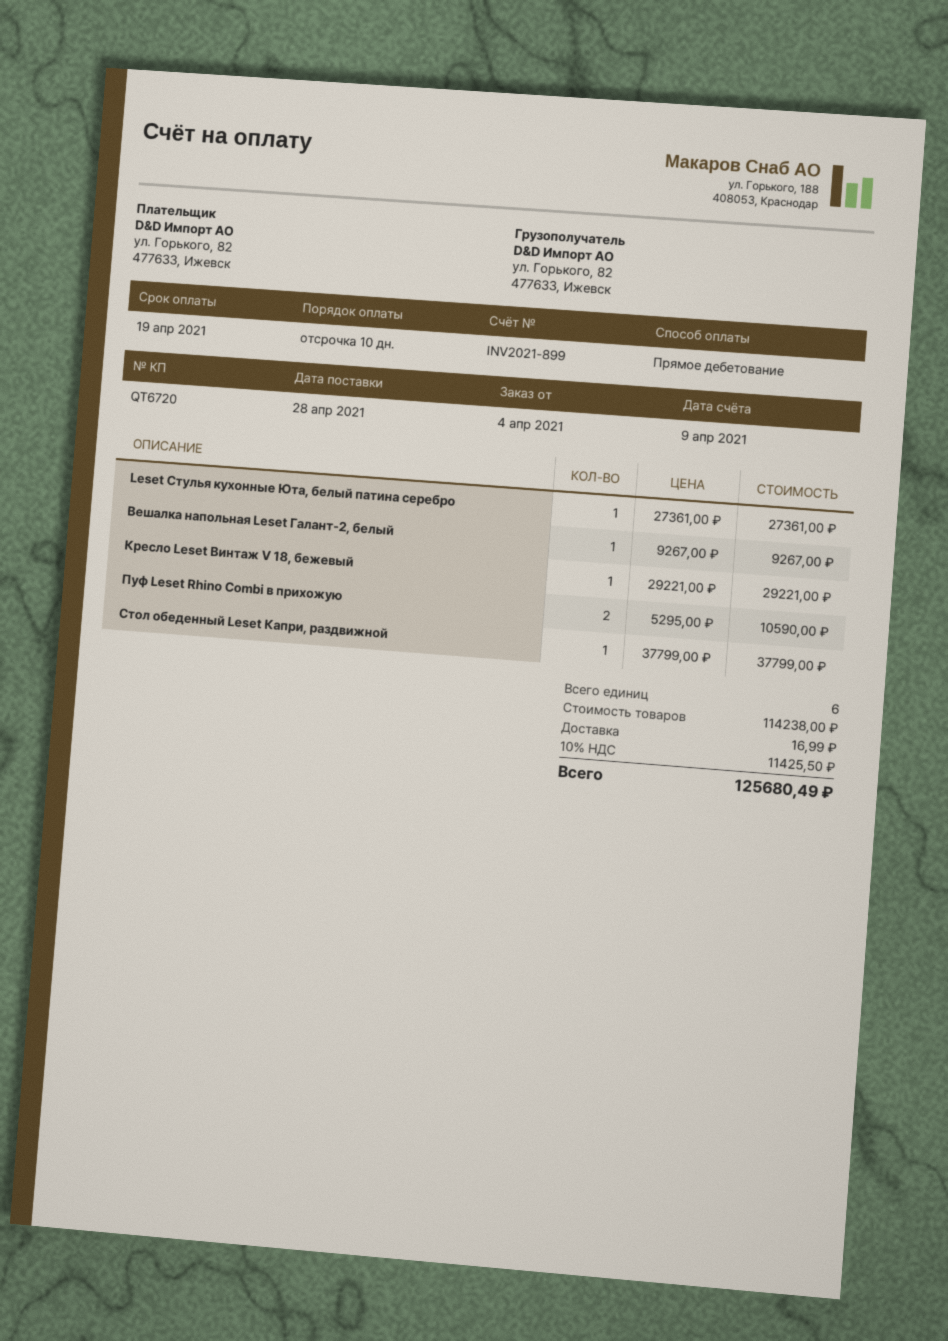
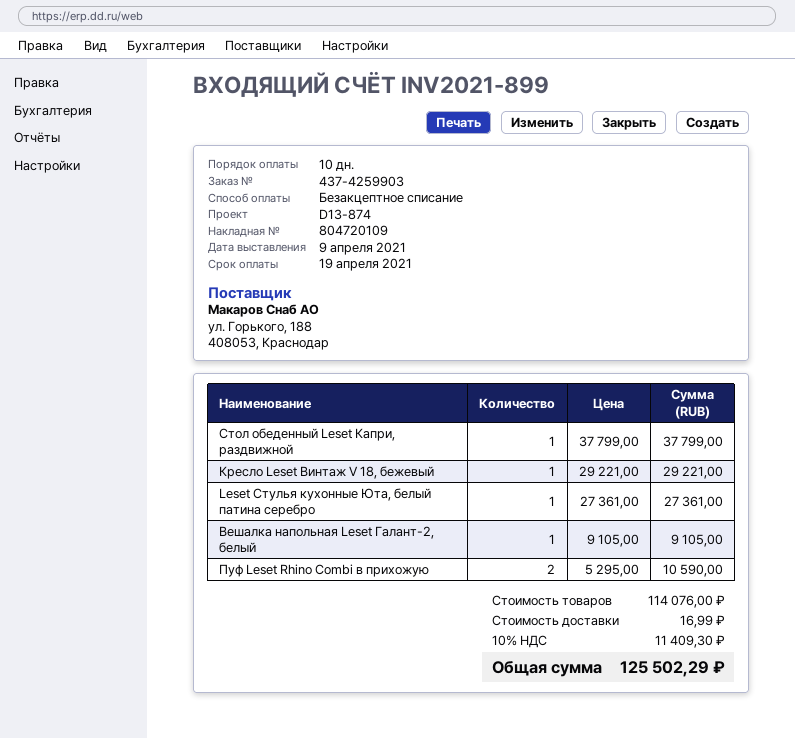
Вешалка напольная Leset Галант-2, белый: 1 x 9267.00 = 9267.00 -> 1 x 9105.00 = 9105.00
subtotal: 114238.00 -> 114076.00
tax: 10% = 11425.50 -> 10% = 11409.30
total: 125680.49 -> 125502.29

